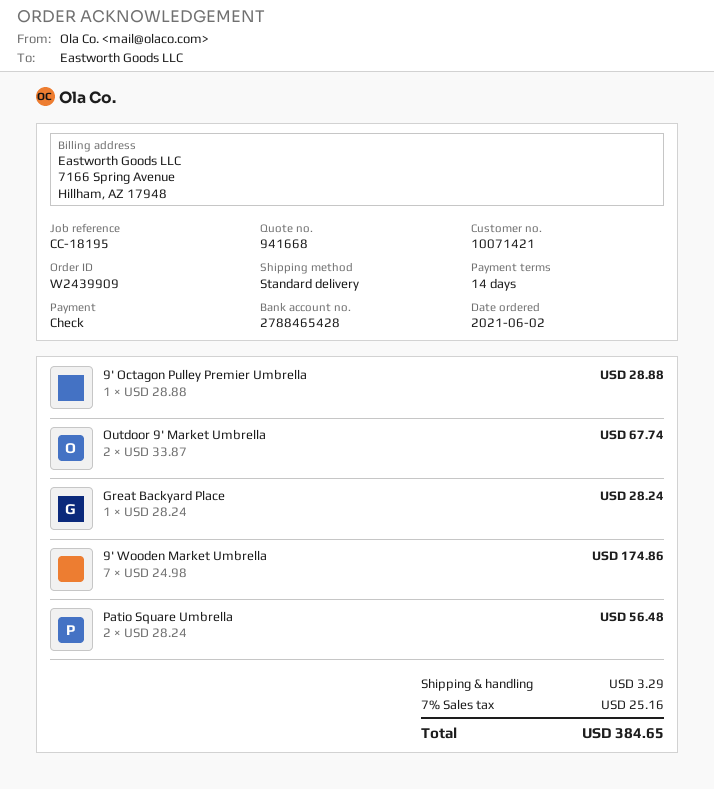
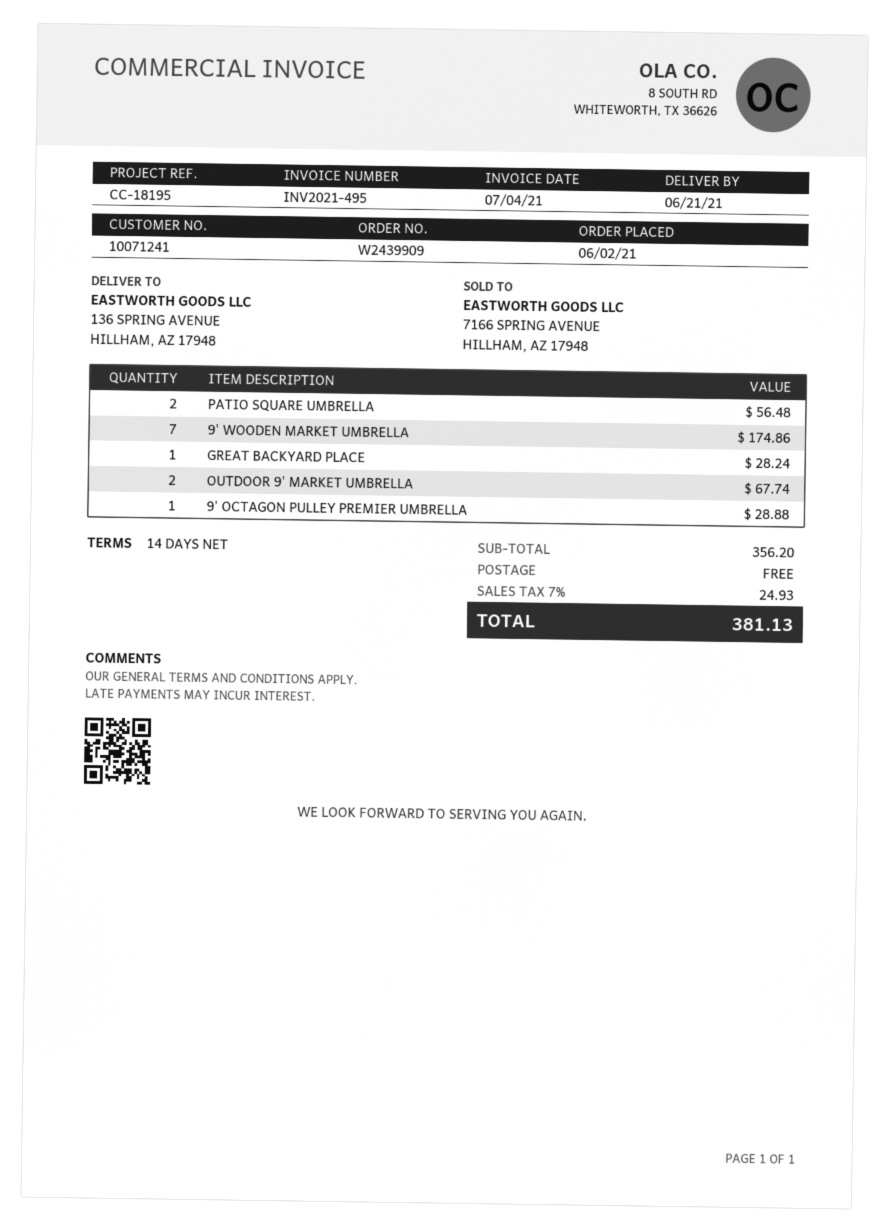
customer number: 10071421 -> 10071241
shipping: 3.29 -> 0.00
tax: 7% = 25.16 -> 7% = 24.93
total: 384.65 -> 381.13

